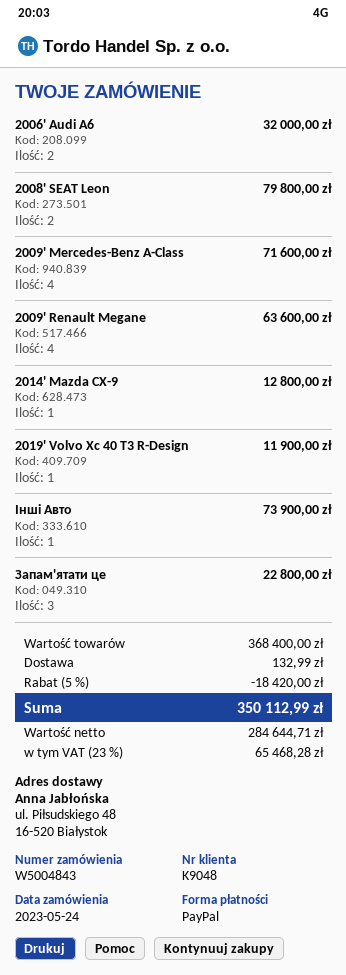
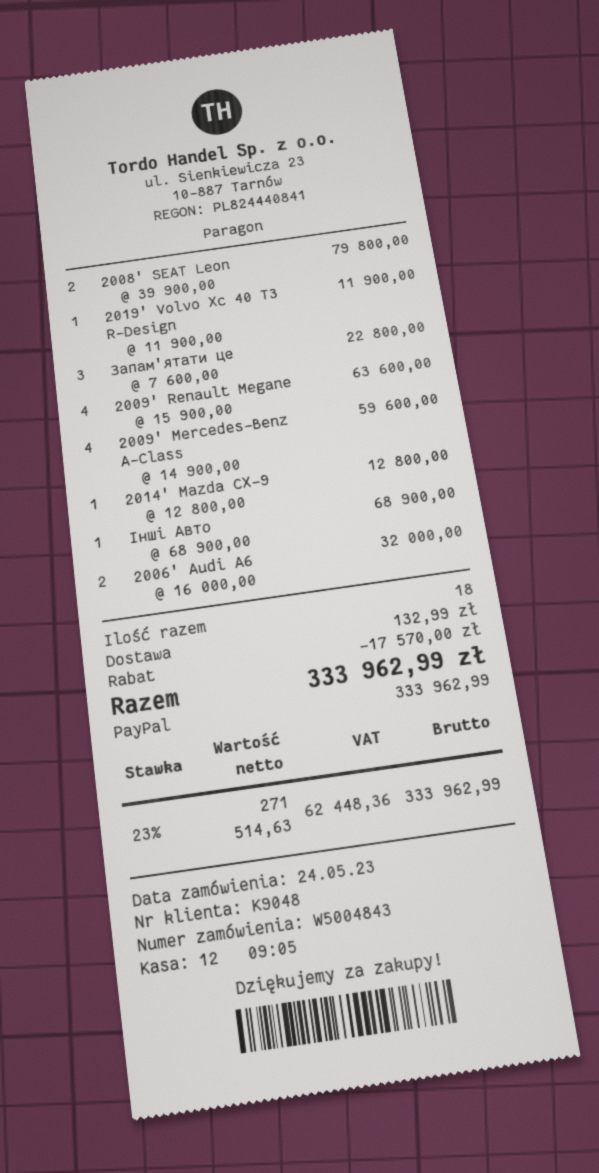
2009' Mercedes-Benz A-Class: 4 for 71600.00 -> 4 for 59600.00
Інші Авто: 1 for 73900.00 -> 1 for 68900.00
discount: 18420.00 -> 17570.00
net: 284644.71 -> 271514.63
tax: 23% = 65468.28 -> 23% = 62448.36
total: 350112.99 -> 333962.99

